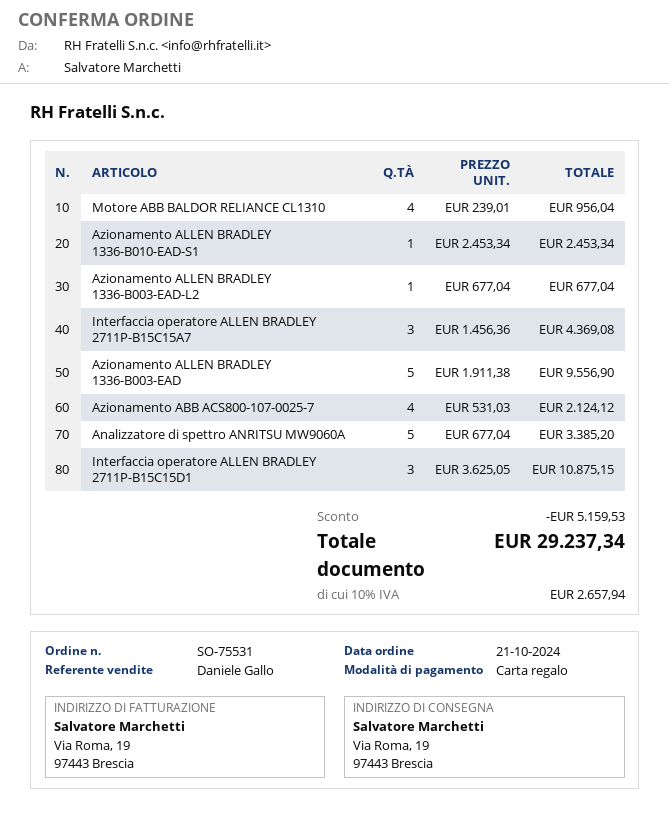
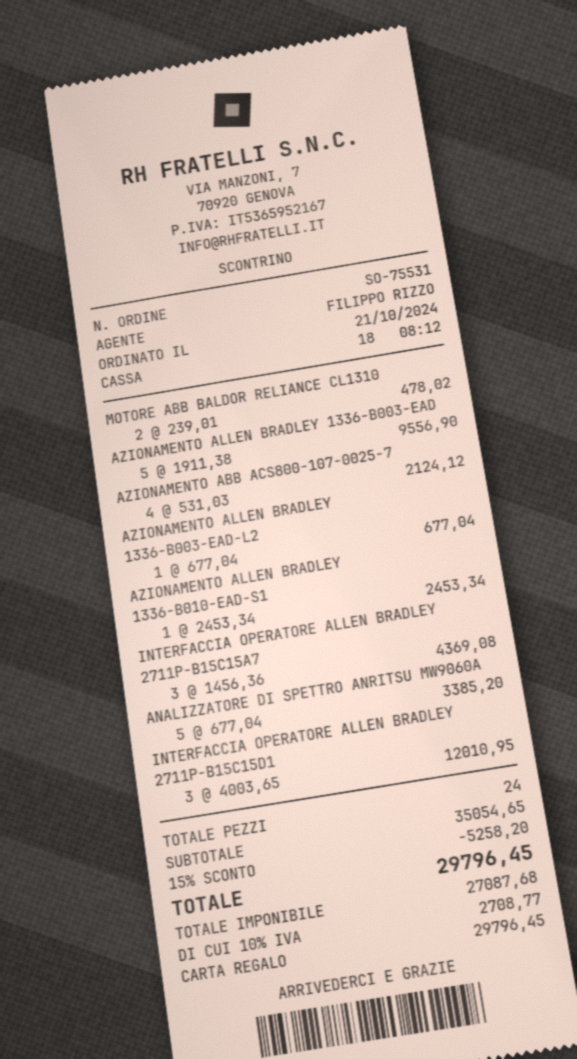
sales rep: Daniele Gallo -> FILIPPO RIZZO
Motore ABB BALDOR RELIANCE CL1310: 4 x 239.01 = 956.04 -> 2 x 239.01 = 478.02
Interfaccia operatore ALLEN BRADLEY 2711P-B15C15D1: 3 x 3625.05 = 10875.15 -> 3 x 4003.65 = 12010.95
discount: 5159.53 -> 5258.20
tax: 10% = 2657.94 -> 10% = 2708.77
total: 29237.34 -> 29796.45

